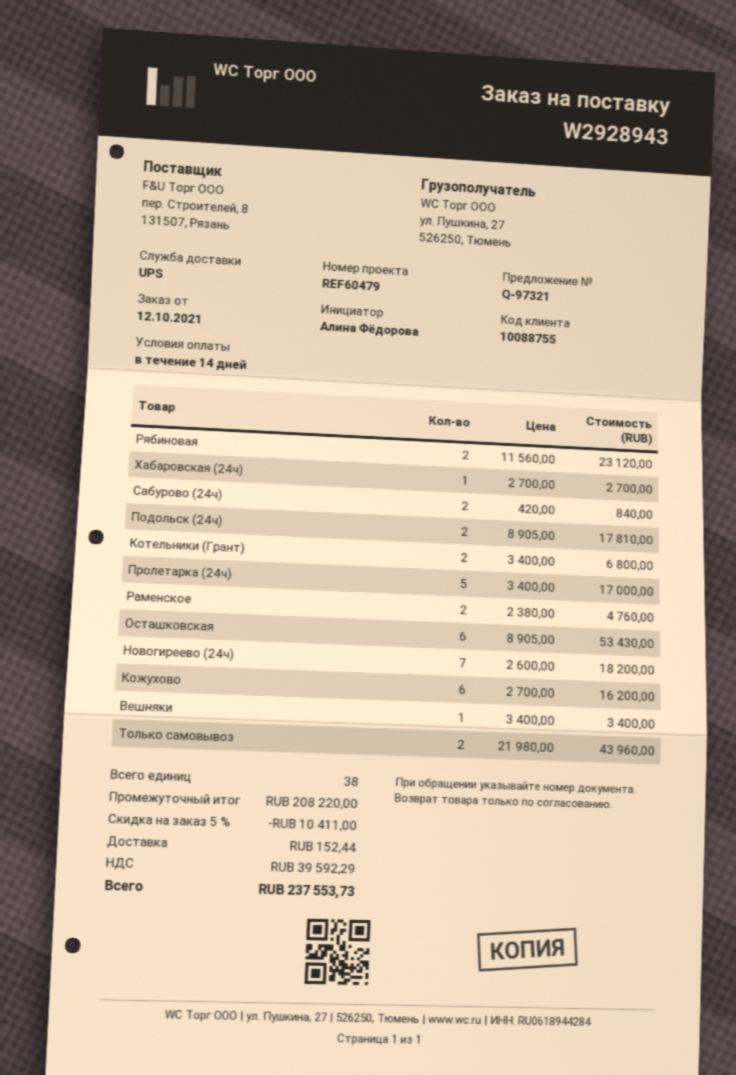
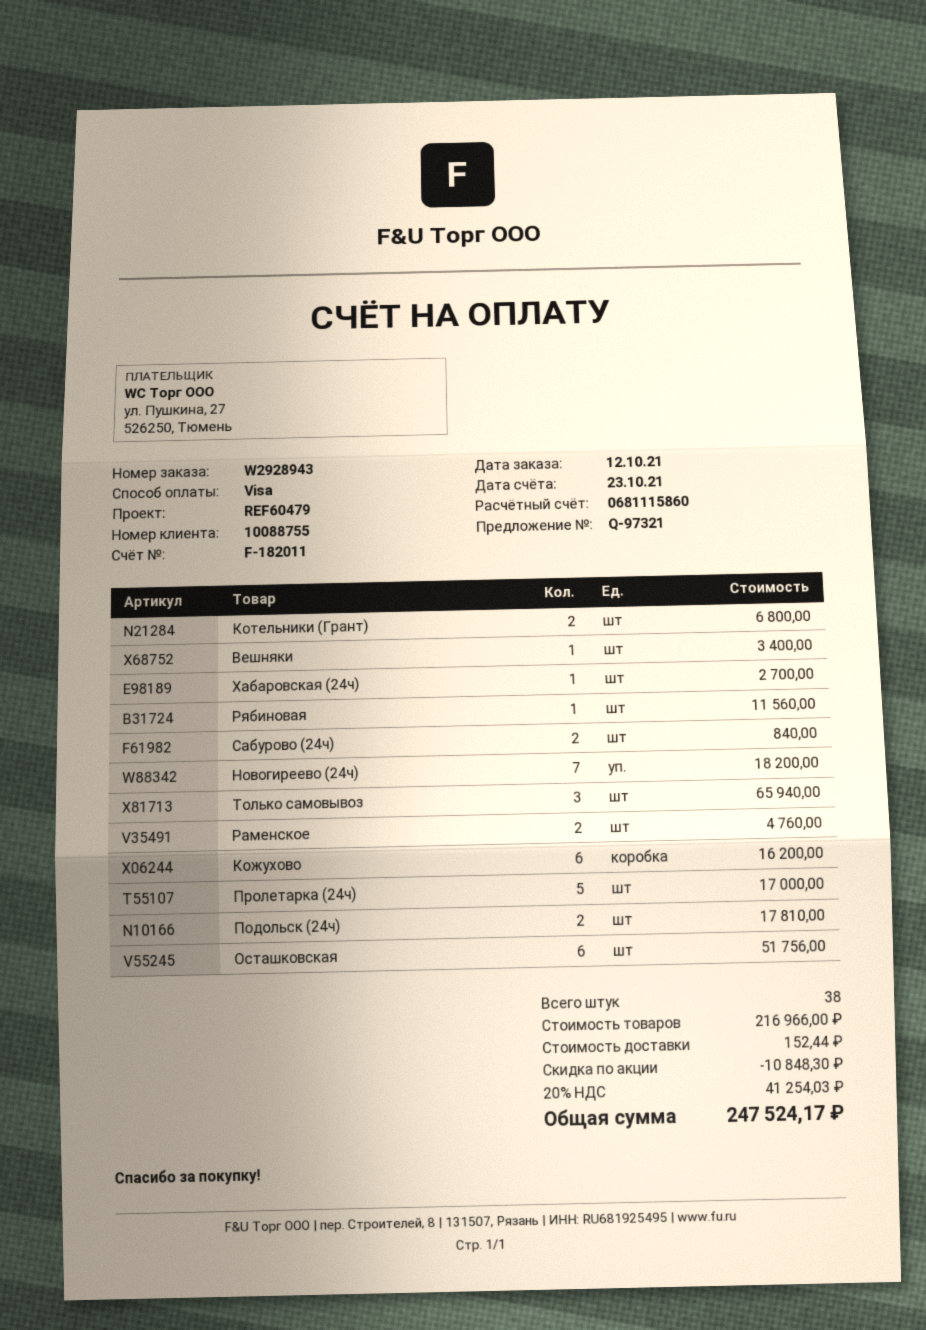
Рябиновая: 2 for 23120.00 -> 1 for 11560.00
Осташковская: 6 for 53430.00 -> 6 for 51756.00
Только самовывоз: 2 for 43960.00 -> 3 for 65940.00
subtotal: 208220.00 -> 216966.00
discount: 10411.00 -> 10848.30
tax: 39592.29 -> 41254.03
total: 237553.73 -> 247524.17

